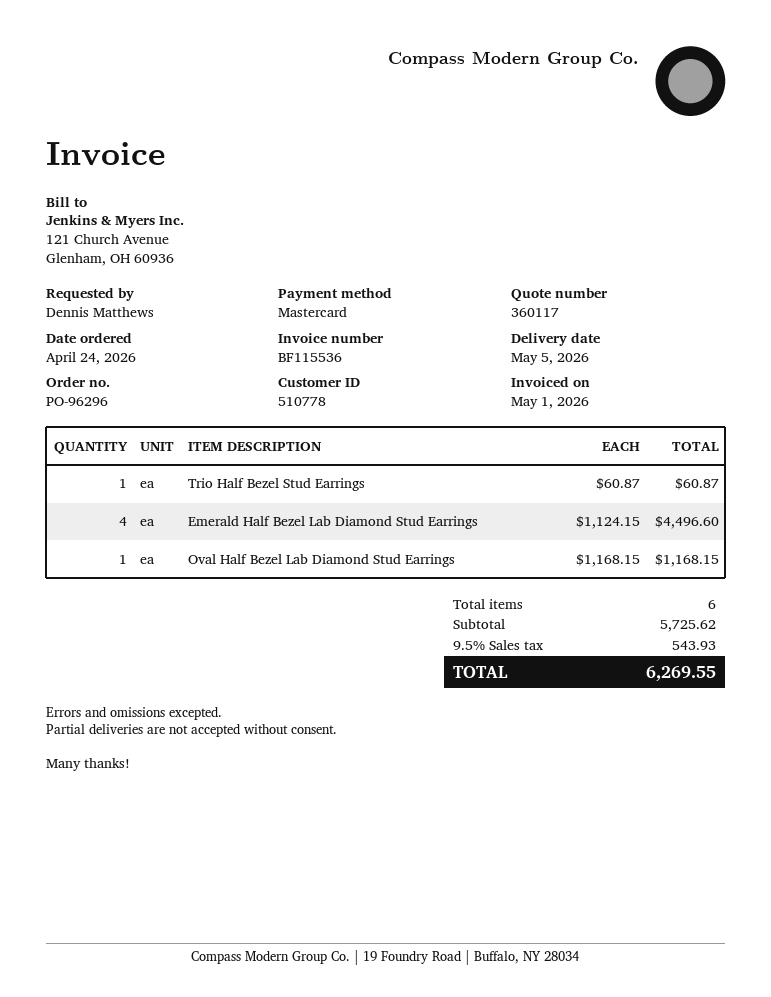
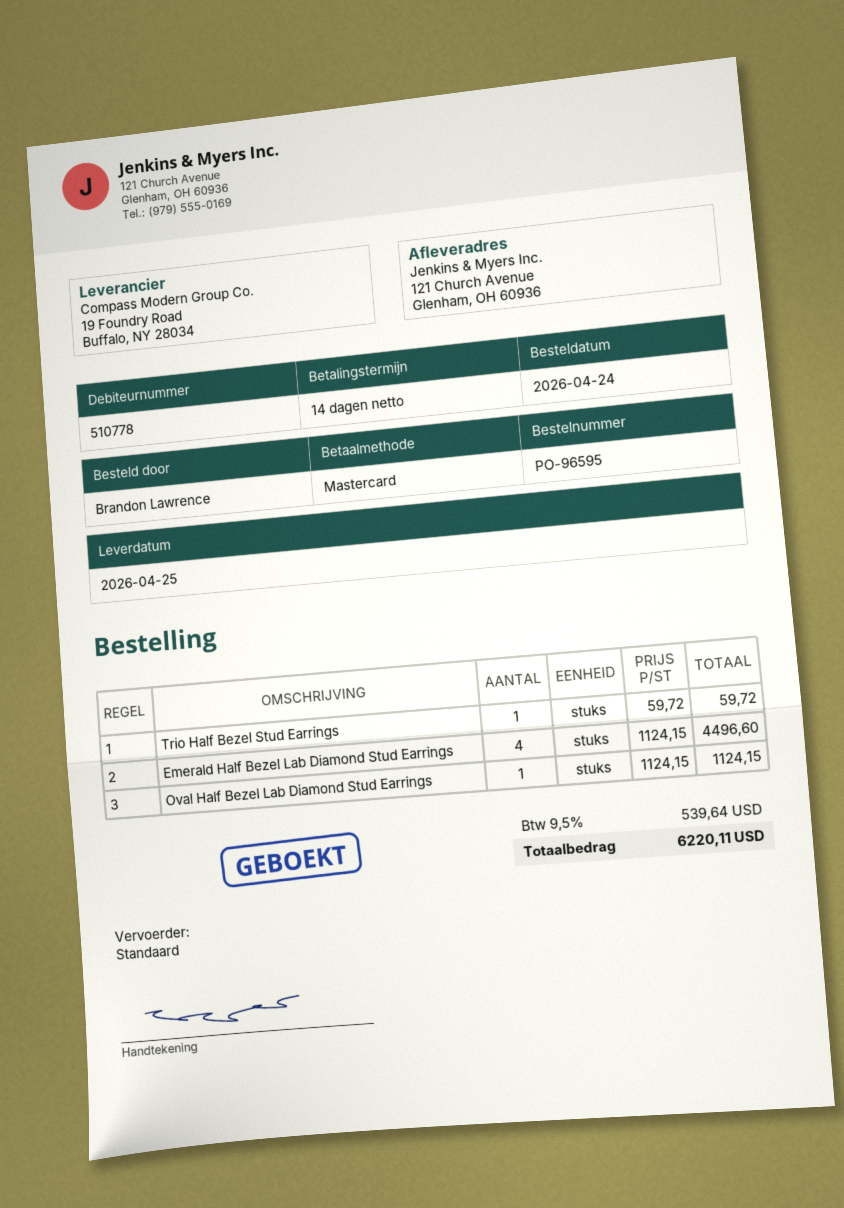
order number: PO-96296 -> PO-96595
delivery date: 2026-05-05 -> 2026-04-25
ordered by: Dennis Matthews -> Brandon Lawrence
Trio Half Bezel Stud Earrings: 1 x 60.87 = 60.87 -> 1 x 59.72 = 59.72
Oval Half Bezel Lab Diamond Stud Earrings: 1 x 1168.15 = 1168.15 -> 1 x 1124.15 = 1124.15
tax: 9.5% = 543.93 -> 9.5% = 539.64
total: 6269.55 -> 6220.11

